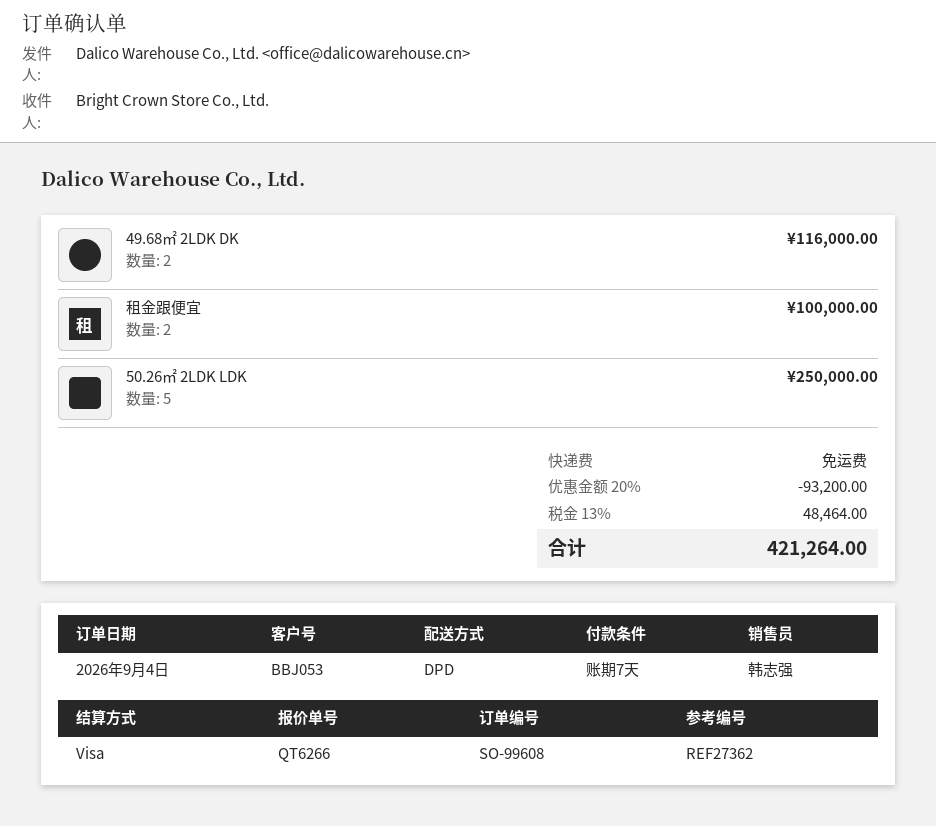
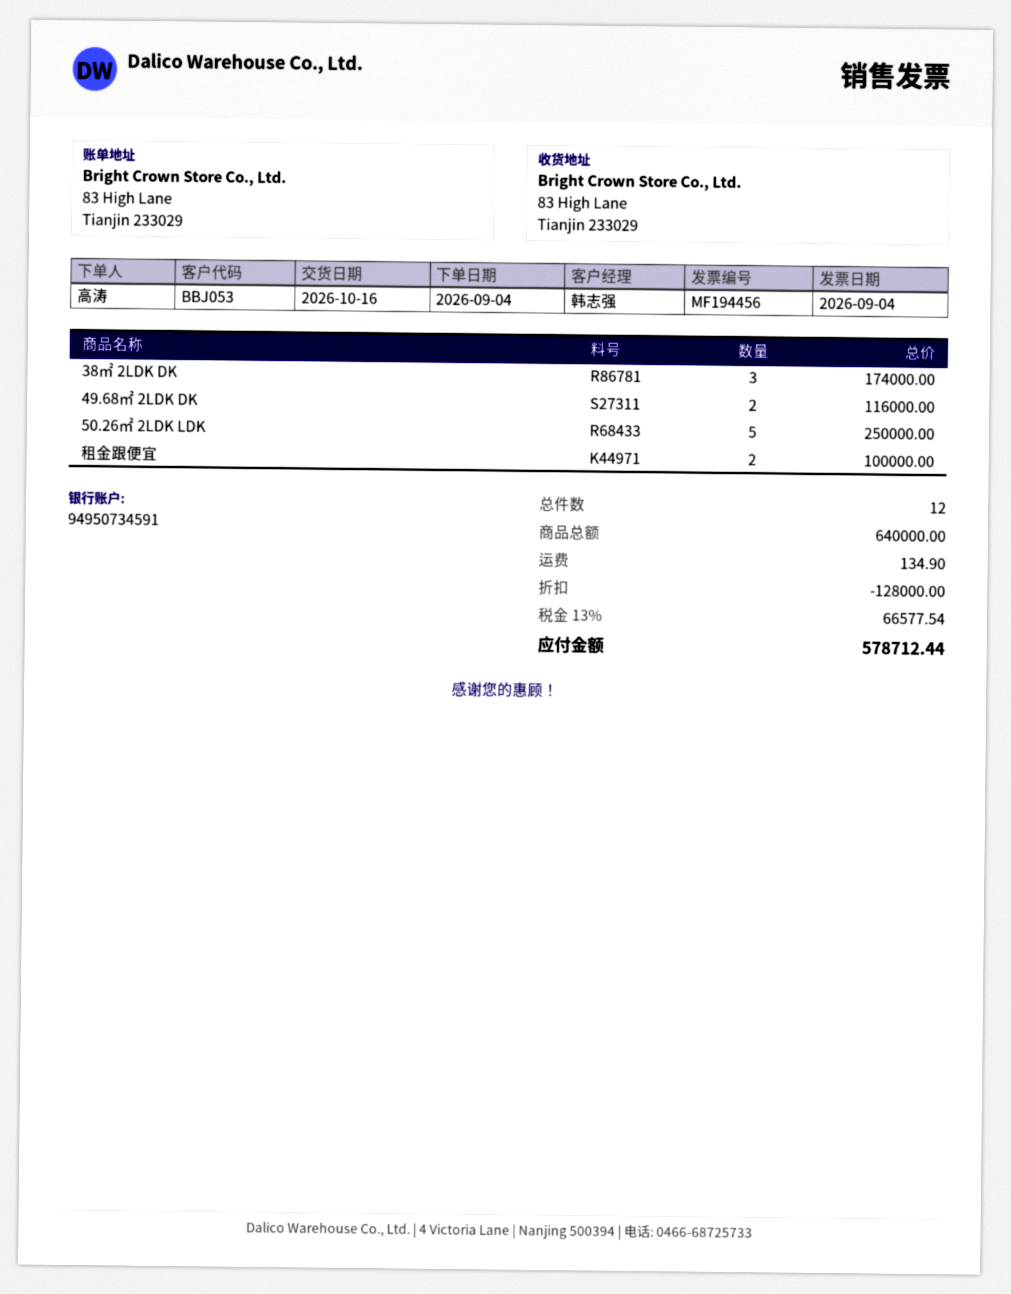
38㎡ 2LDK DK: none -> 3 for 174000.00
discount: 93200.00 -> 128000.00
shipping: 0.00 -> 134.90
tax: 13% = 48464.00 -> 13% = 66577.54
total: 421264.00 -> 578712.44

